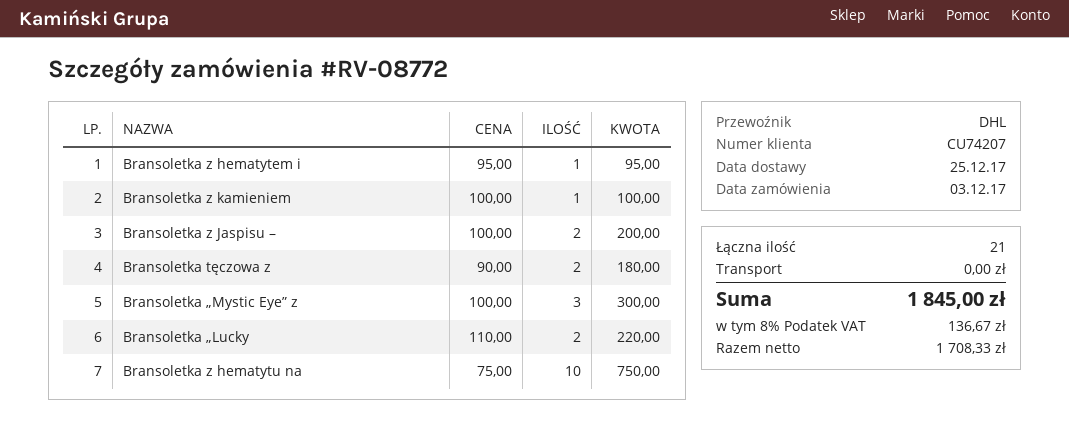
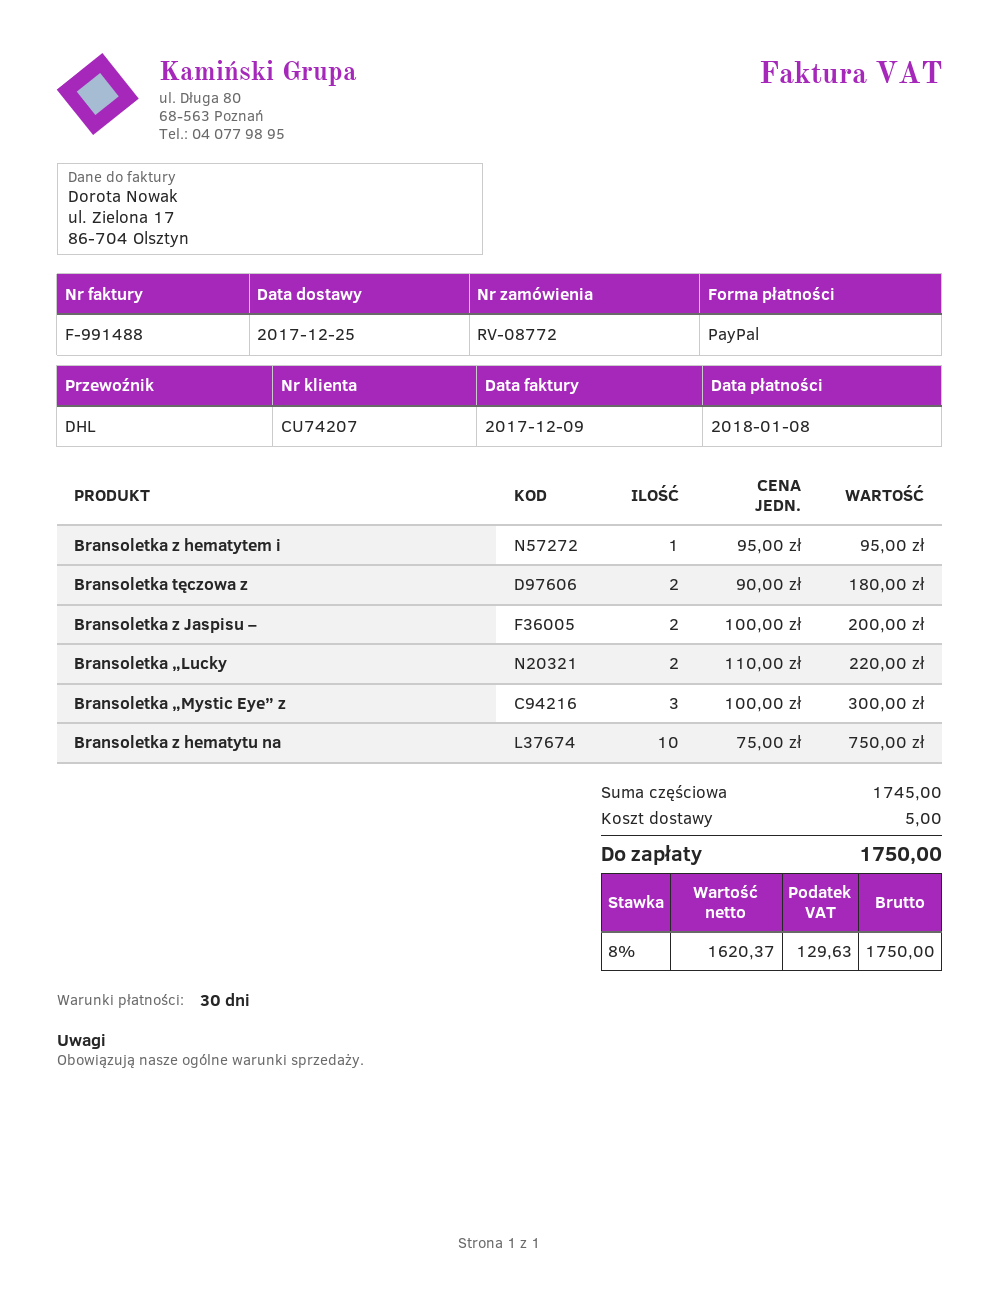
Bransoletka z kamieniem: 1 x 100.00 = 100.00 -> none
shipping: 0.00 -> 5.00
net: 1708.33 -> 1620.37
tax: 8% = 136.67 -> 8% = 129.63
total: 1845.00 -> 1750.00

